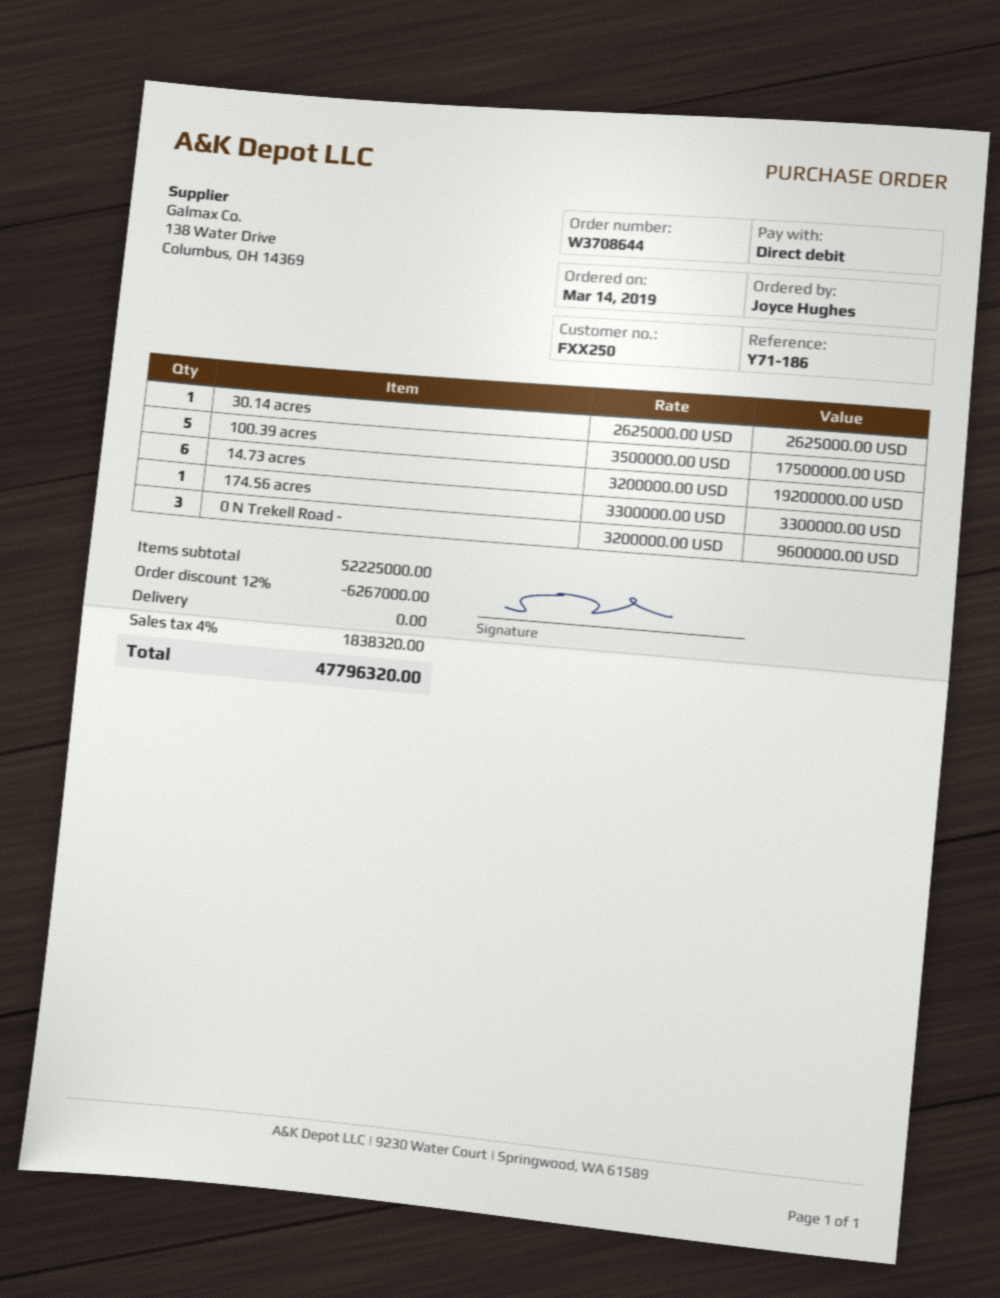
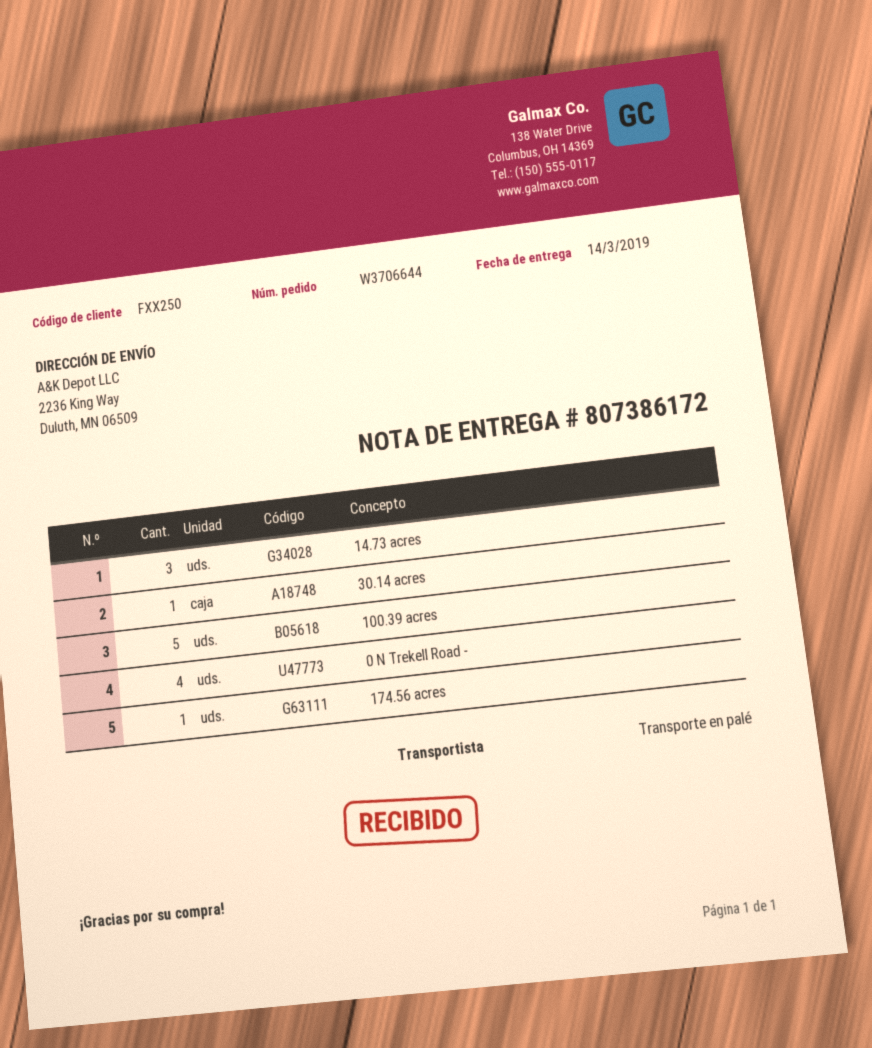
order number: W3708644 -> W3706644
14.73 acres: 6 -> 3
0 N Trekell Road -: 3 -> 4

